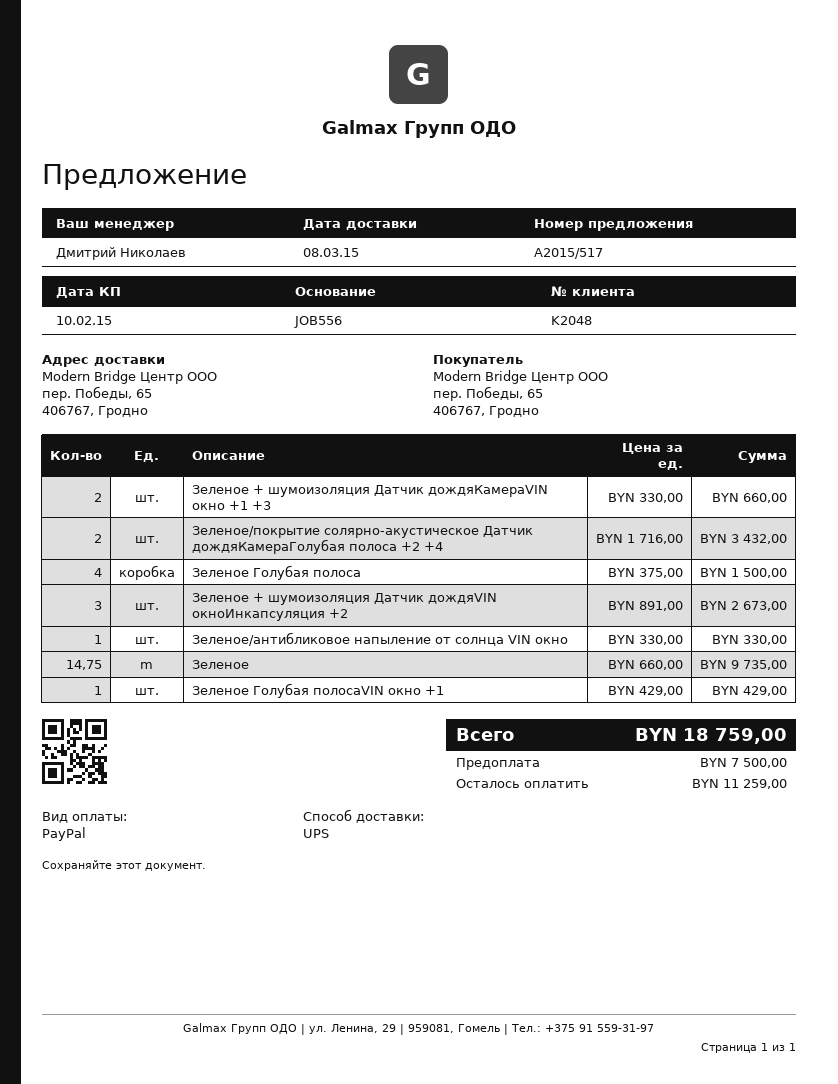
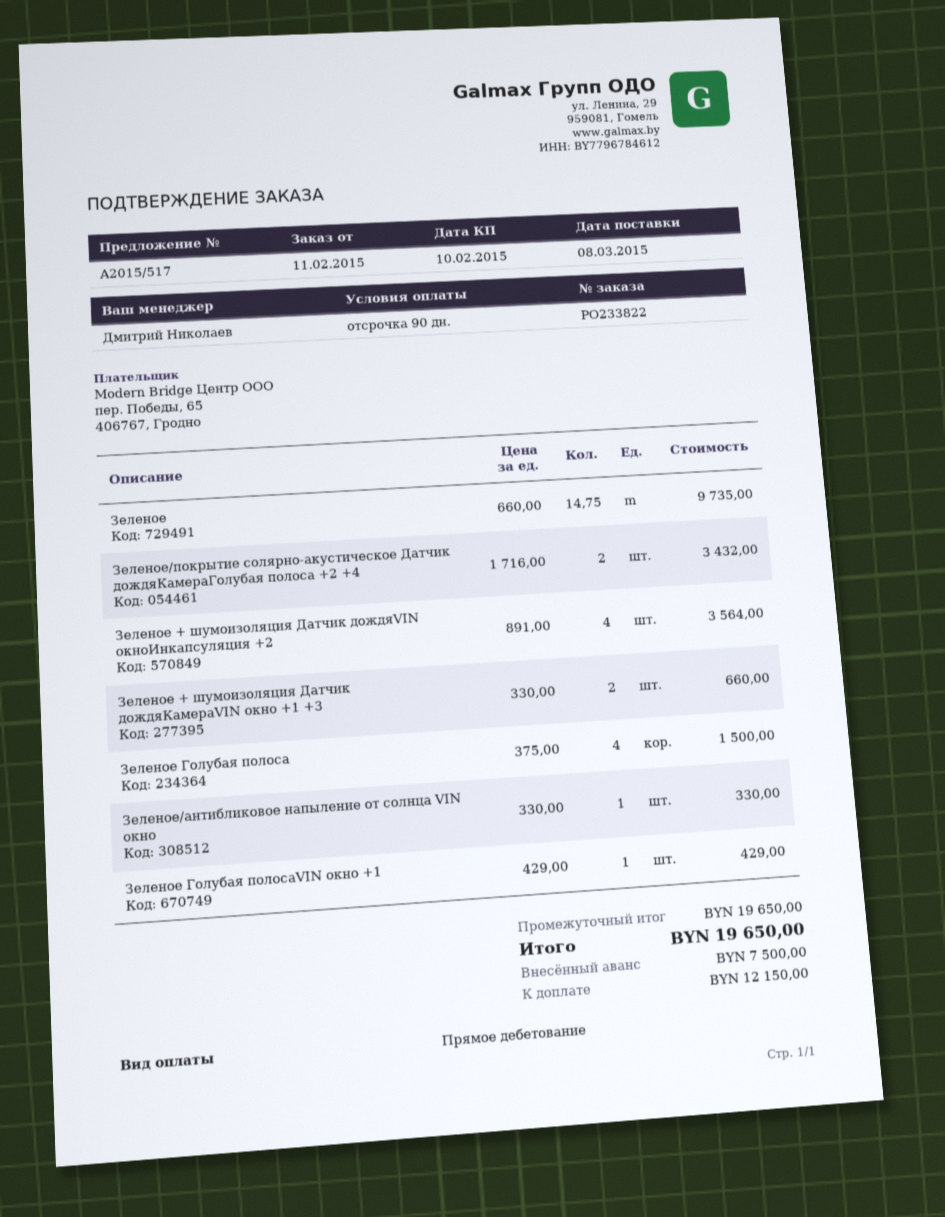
payment method: PayPal -> direct debit
Зеленое + шумоизоляция Датчик дождяVIN окноИнкапсуляция +2: 3 x 891.00 = 2673.00 -> 4 x 891.00 = 3564.00
total: 18759.00 -> 19650.00
balance: 11259.00 -> 12150.00

